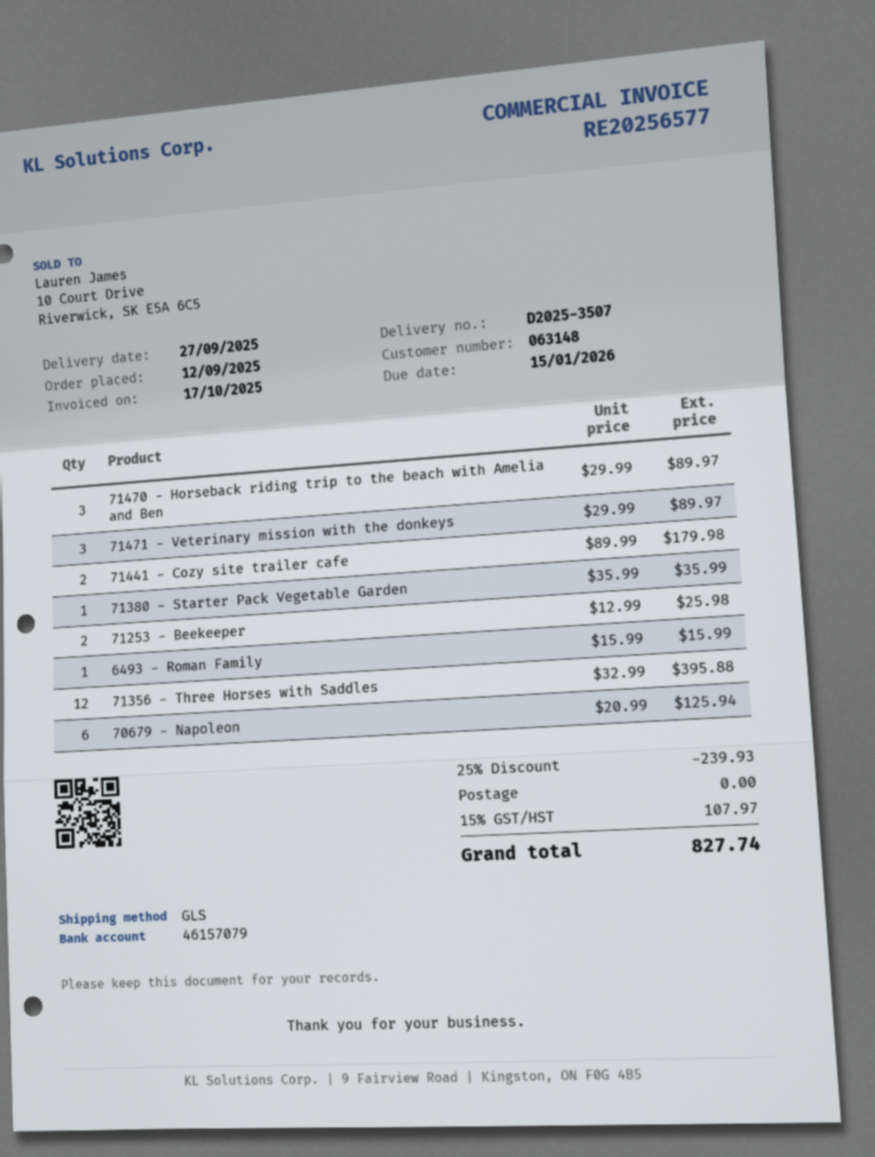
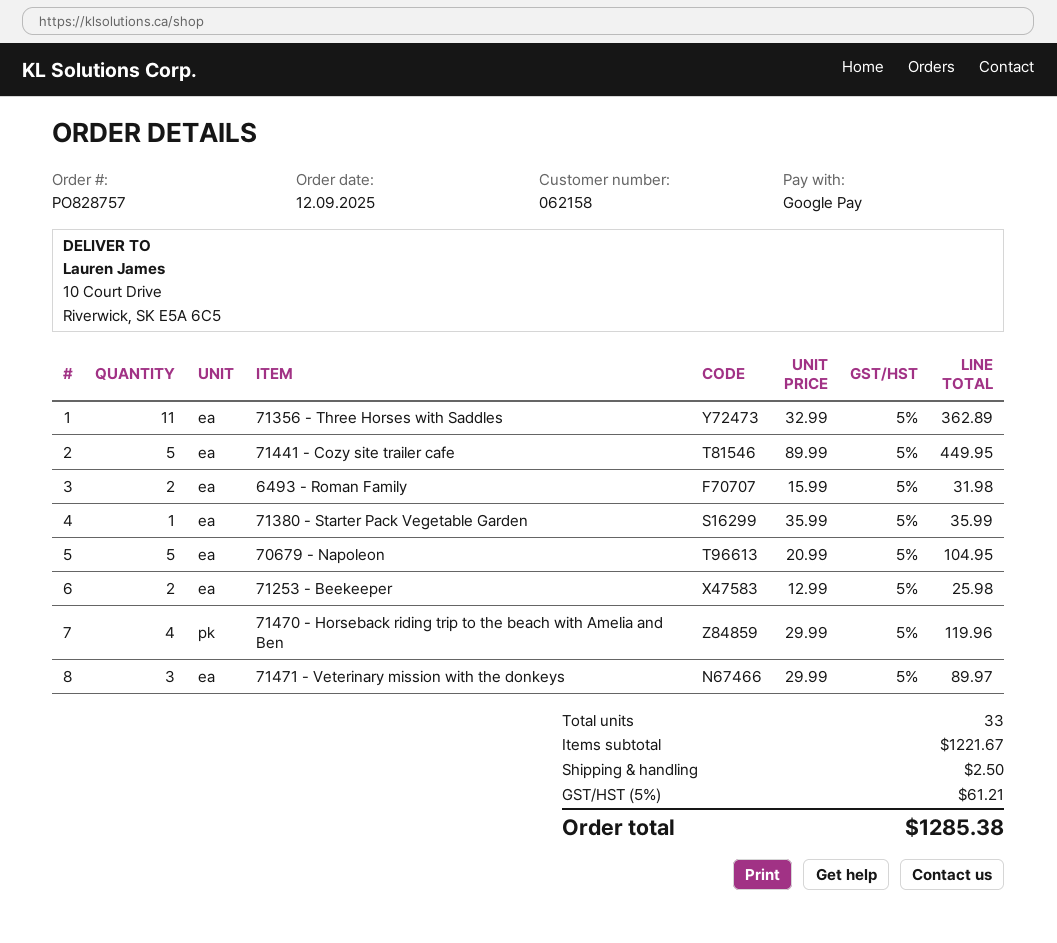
customer number: 063148 -> 062158
71470 - Horseback riding trip to the beach with Amelia and Ben: 3 x 29.99 = 89.97 -> 4 x 29.99 = 119.96
71441 - Cozy site trailer cafe: 2 x 89.99 = 179.98 -> 5 x 89.99 = 449.95
6493 - Roman Family: 1 x 15.99 = 15.99 -> 2 x 15.99 = 31.98
71356 - Three Horses with Saddles: 12 x 32.99 = 395.88 -> 11 x 32.99 = 362.89
70679 - Napoleon: 6 x 20.99 = 125.94 -> 5 x 20.99 = 104.95
discount: 25% = 239.93 -> none
shipping: 0.00 -> 2.50
tax: 15% = 107.97 -> 5% = 61.21
total: 827.74 -> 1285.38

